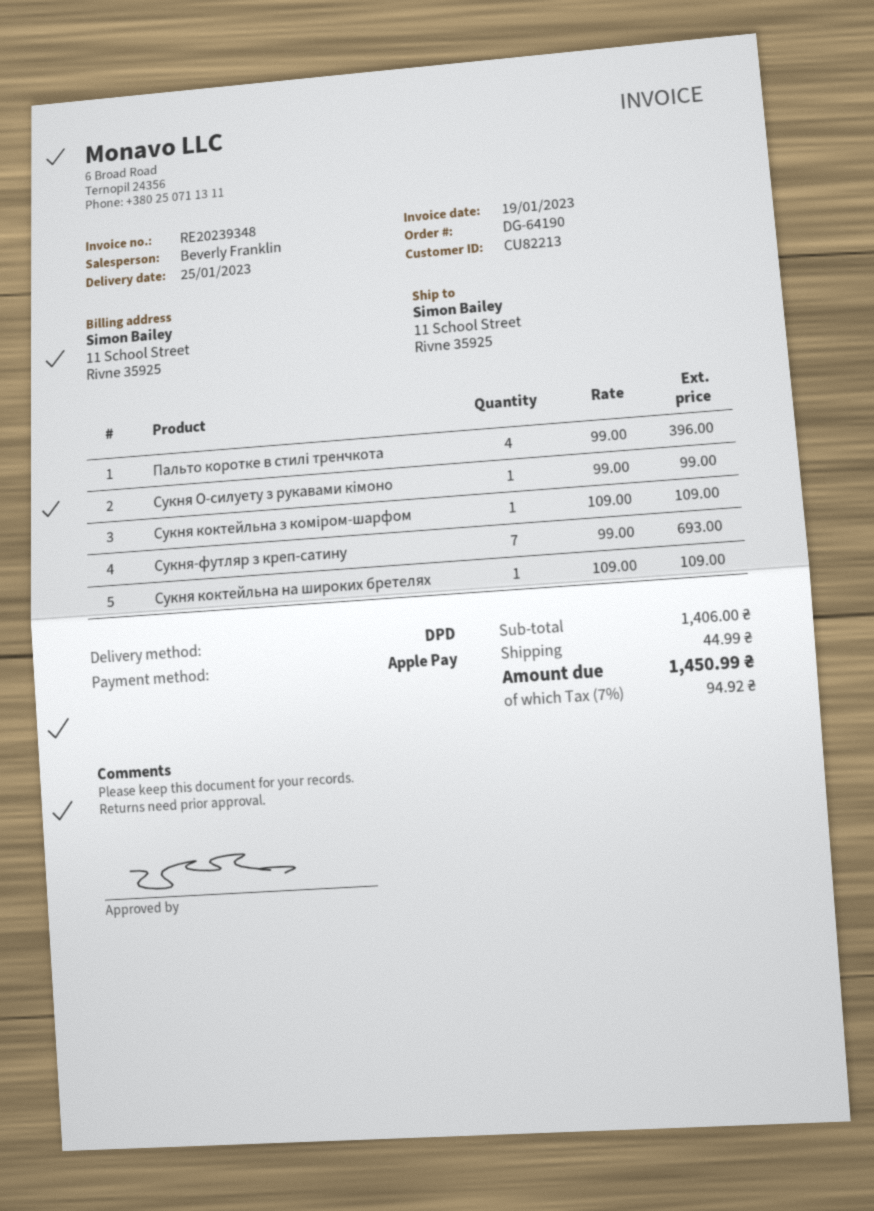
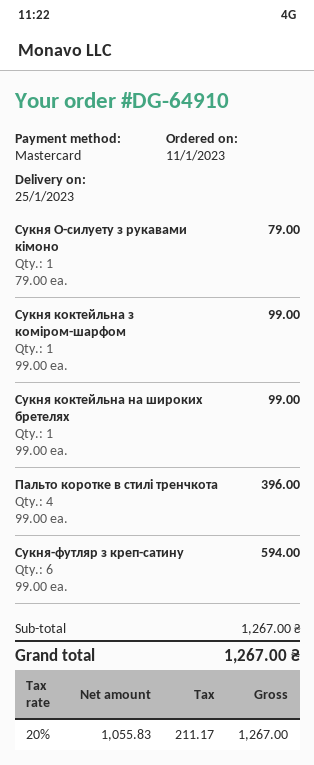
order number: DG-64190 -> DG-64910
payment method: Apple Pay -> Mastercard
Сукня О-силуету з рукавами кімоно: 1 x 99.00 = 99.00 -> 1 x 79.00 = 79.00
Сукня коктейльна з коміром-шарфом: 1 x 109.00 = 109.00 -> 1 x 99.00 = 99.00
Сукня-футляр з креп-сатину: 7 x 99.00 = 693.00 -> 6 x 99.00 = 594.00
Сукня коктейльна на широких бретелях: 1 x 109.00 = 109.00 -> 1 x 99.00 = 99.00
subtotal: 1406.00 -> 1267.00
shipping: 44.99 -> none
tax: 7% = 94.92 -> 20% = 211.17
total: 1450.99 -> 1267.00

